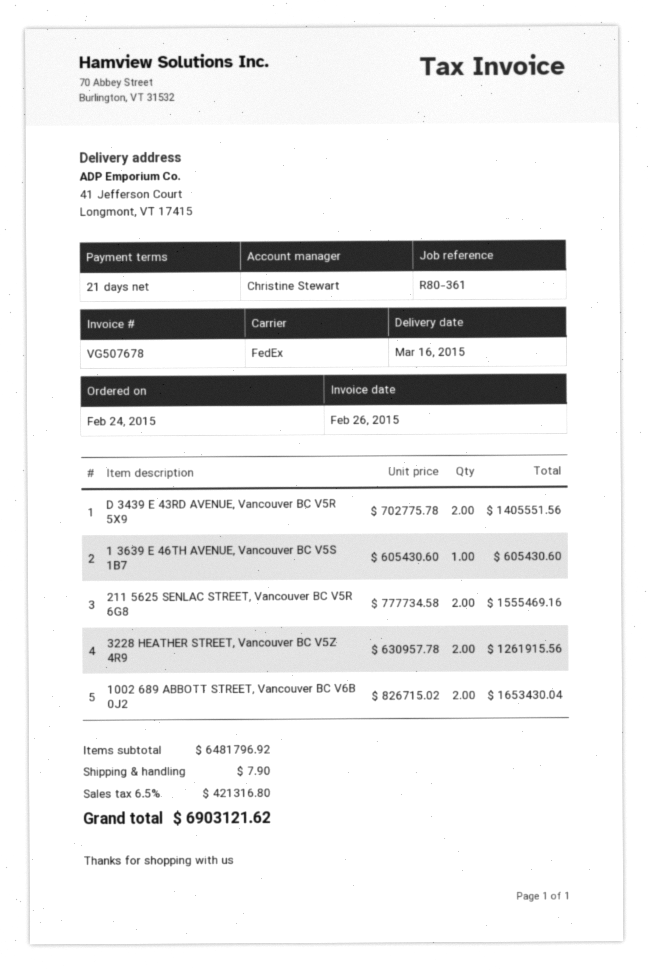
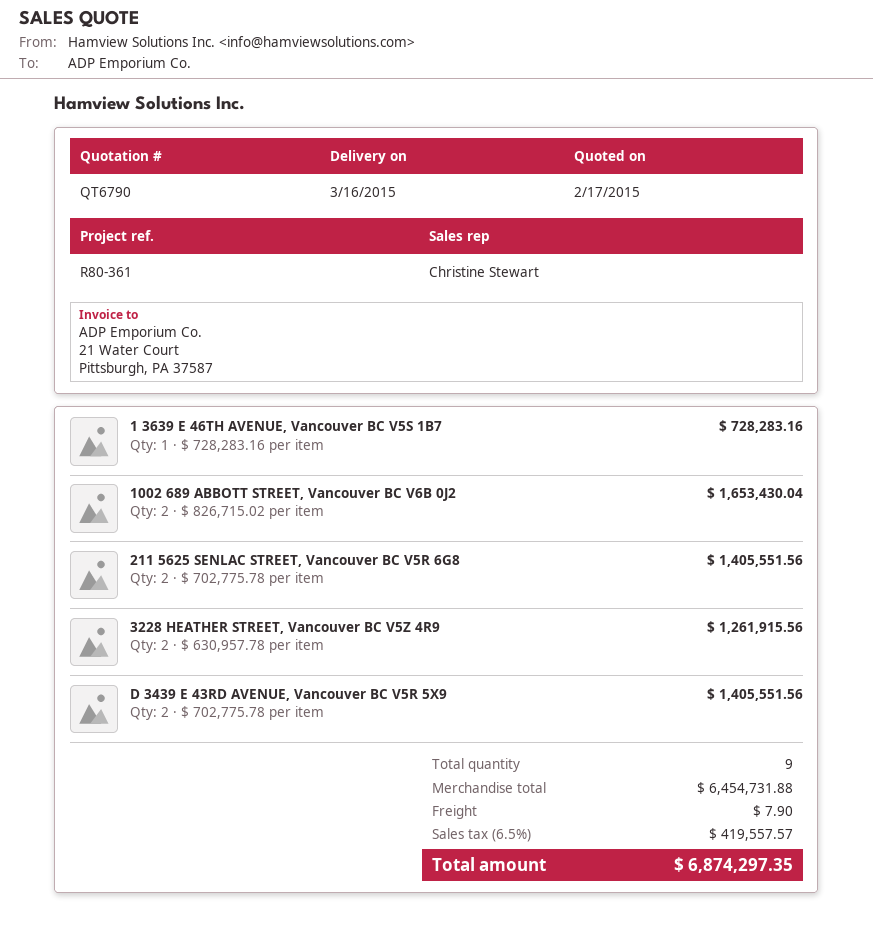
1 3639 E 46TH AVENUE, Vancouver BC V5S 1B7: 1 x 605430.60 = 605430.60 -> 1 x 728283.16 = 728283.16
211 5625 SENLAC STREET, Vancouver BC V5R 6G8: 2 x 777734.58 = 1555469.16 -> 2 x 702775.78 = 1405551.56
subtotal: 6481796.92 -> 6454731.88
tax: 6.5% = 421316.80 -> 6.5% = 419557.57
total: 6903121.62 -> 6874297.35

